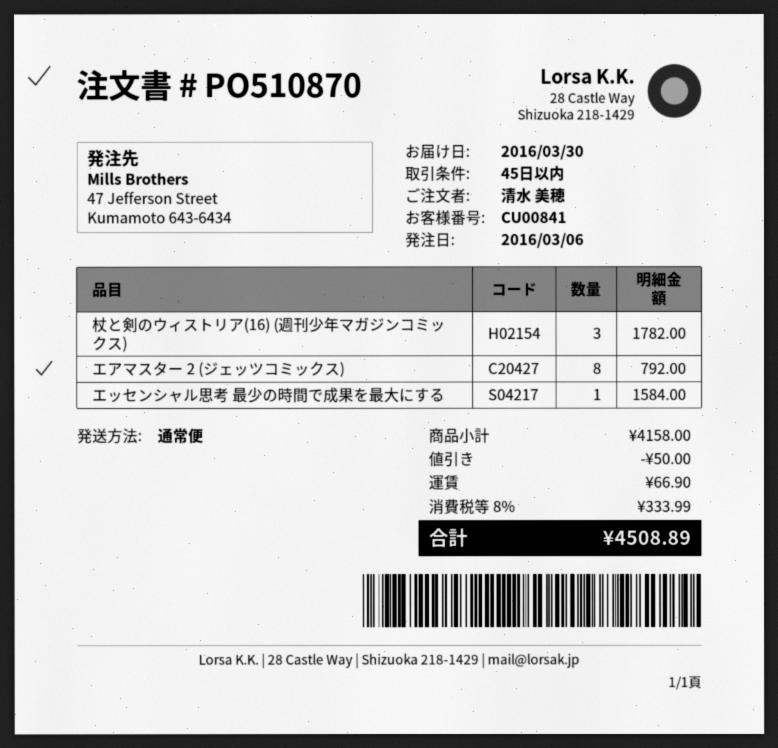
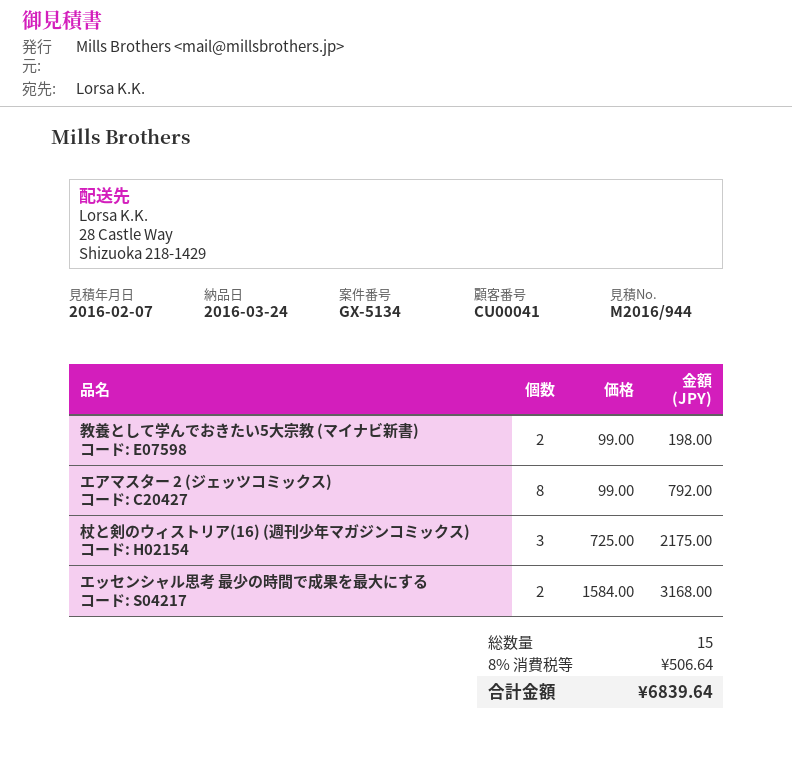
delivery date: 2016-03-30 -> 2016-03-24
customer number: CU00841 -> CU00041
杖と剣のウィストリア(16) (週刊少年マガジンコミックス): 3 for 1782.00 -> 3 for 2175.00
エッセンシャル思考 最少の時間で成果を最大にする: 1 for 1584.00 -> 2 for 3168.00
教養として学んでおきたい5大宗教 (マイナビ新書): none -> 2 for 198.00
discount: 50.00 -> none
shipping: 66.90 -> none
tax: 8% = 333.99 -> 8% = 506.64
total: 4508.89 -> 6839.64

